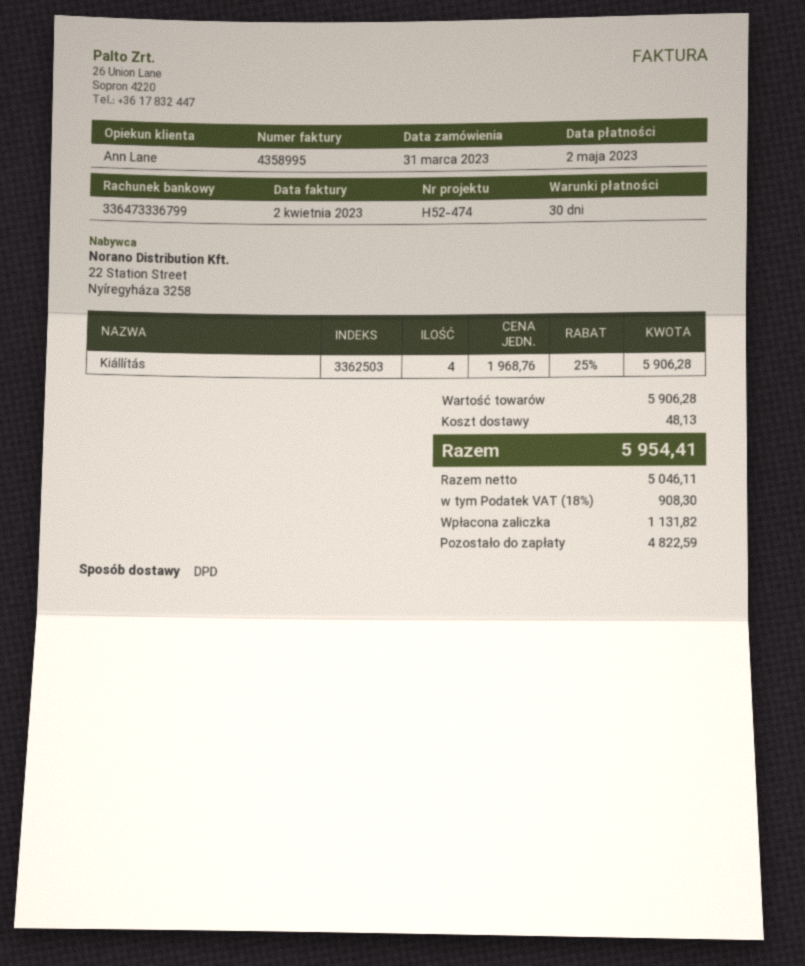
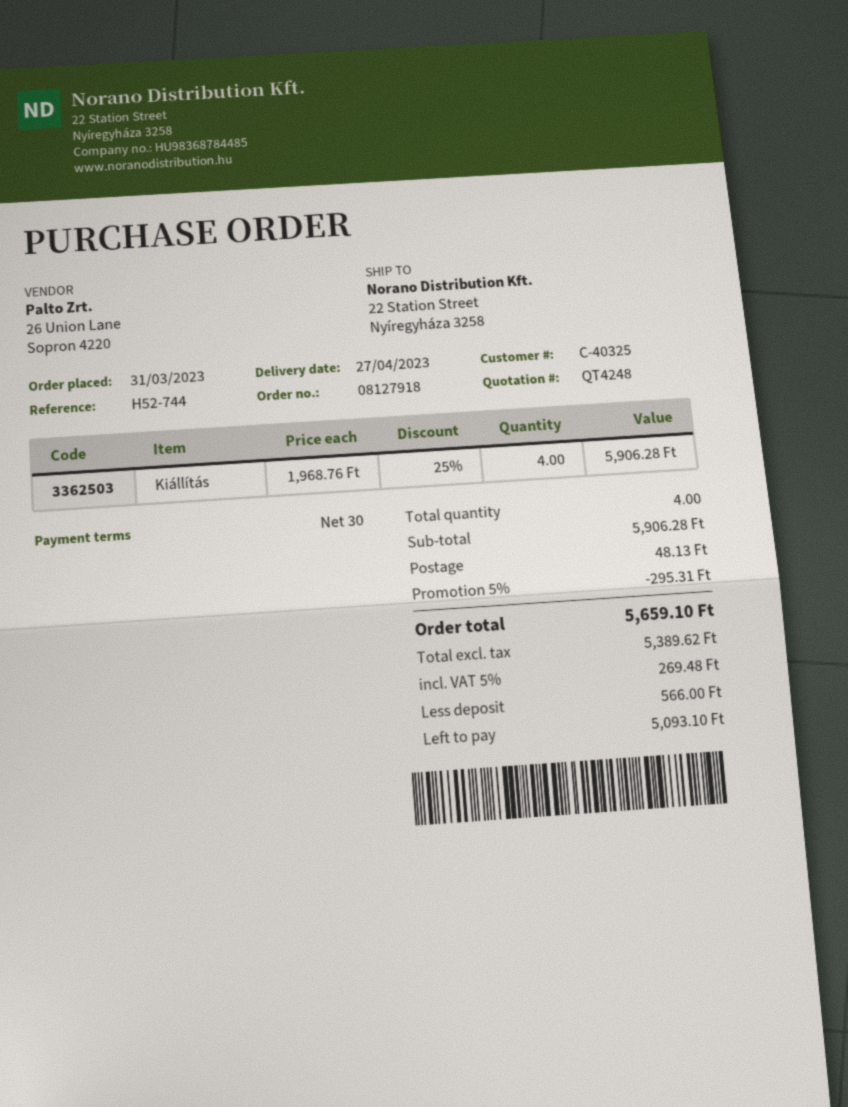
reference: H52-474 -> H52-744
discount: none -> 5% = 295.31
net: 5046.11 -> 5389.62
tax: 18% = 908.30 -> 5% = 269.48
total: 5954.41 -> 5659.10
deposit: 1131.82 -> 566.00
balance: 4822.59 -> 5093.10

